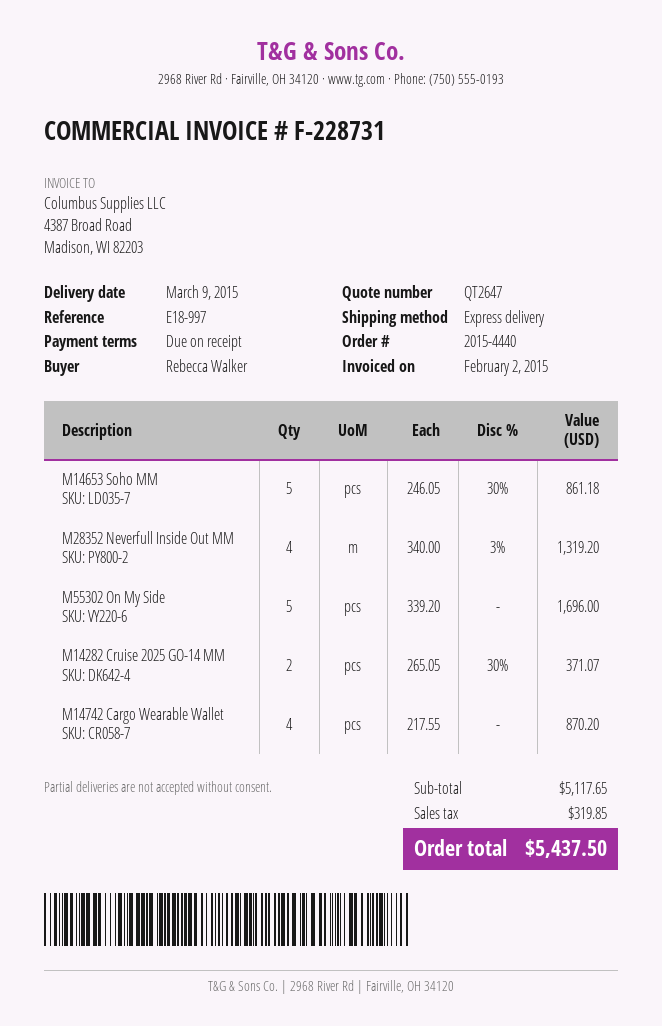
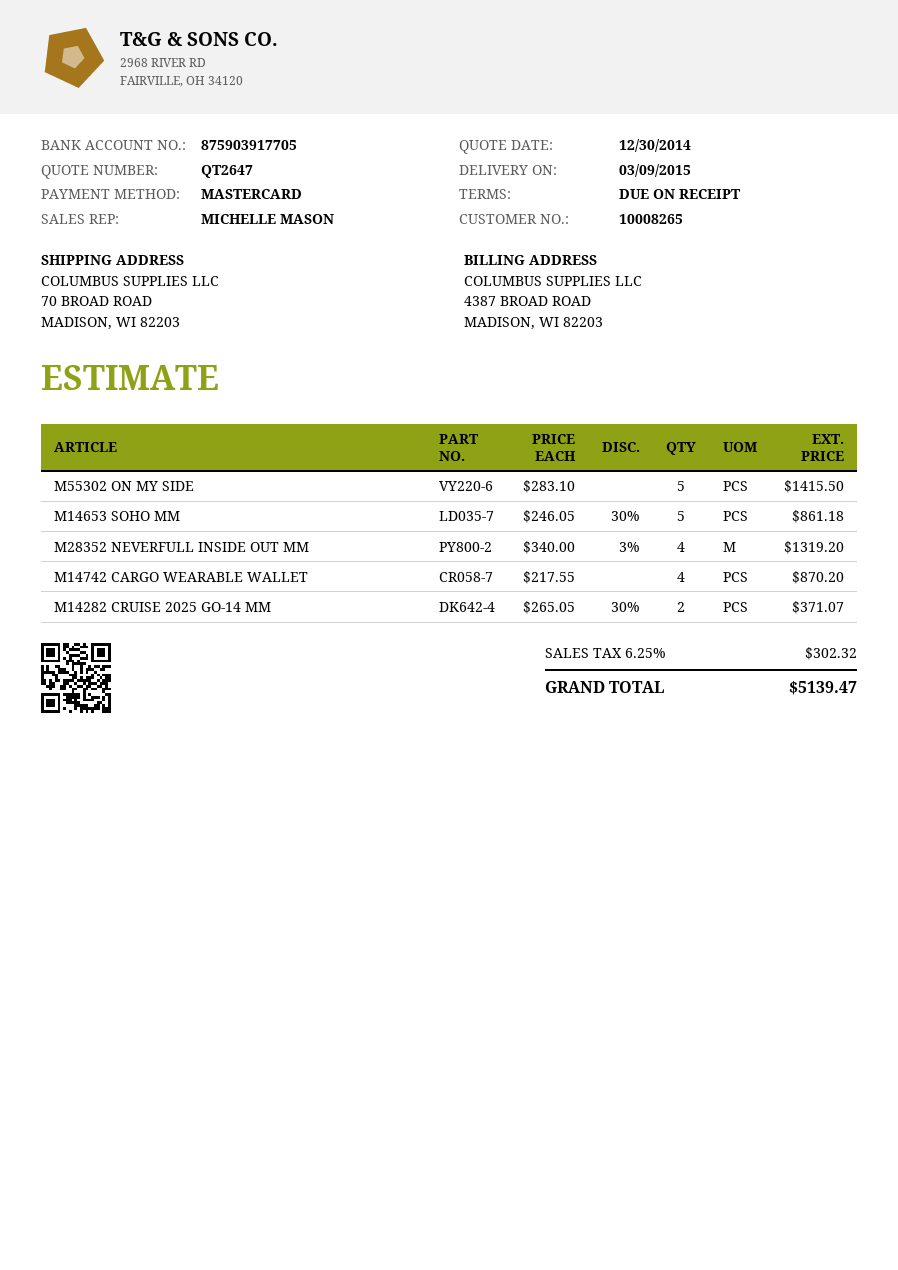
M55302 On My Side: 5 x 339.20 = 1696.00 -> 5 x 283.10 = 1415.50
tax: 319.85 -> 302.32
total: 5437.50 -> 5139.47

